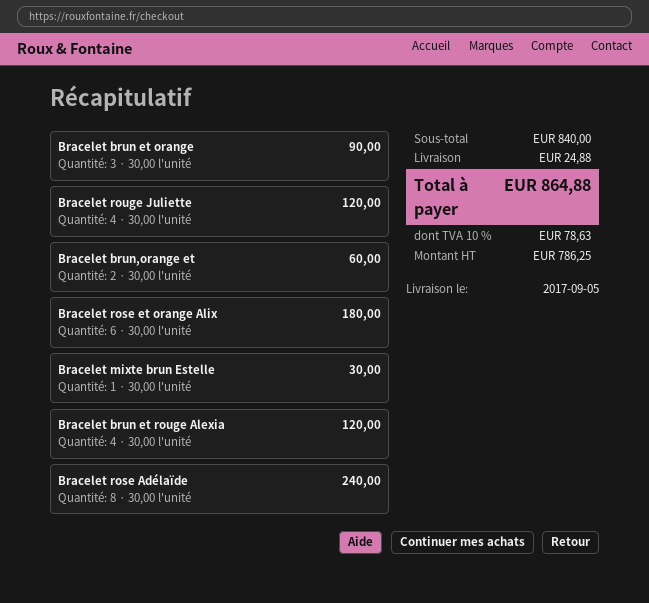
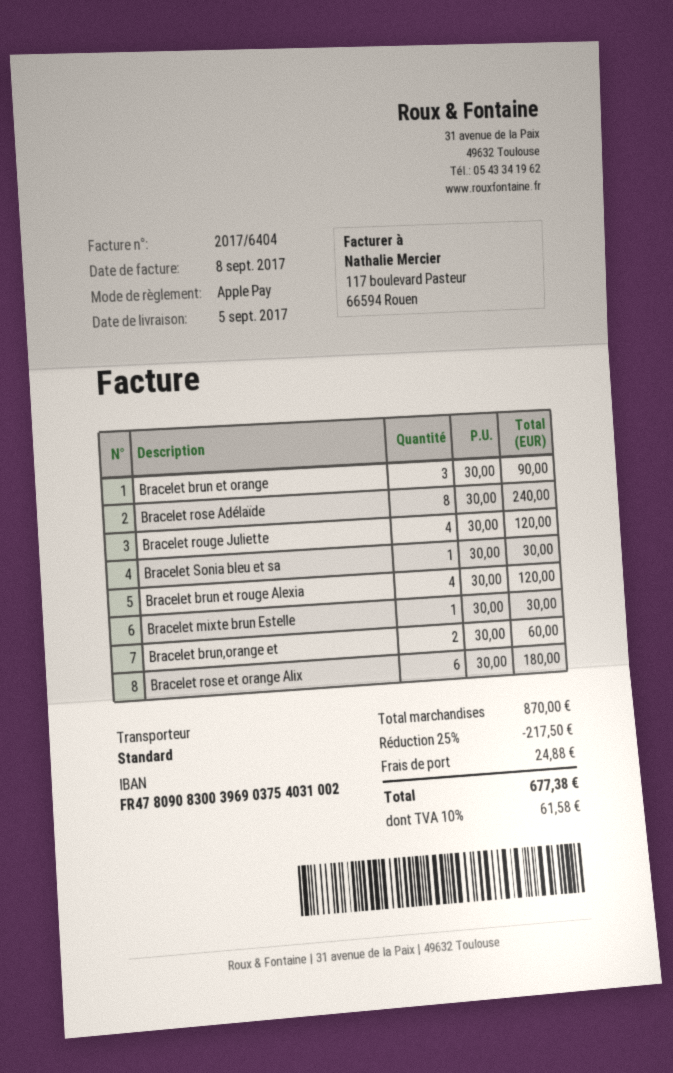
Bracelet Sonia bleu et sa: none -> 1 x 30.00 = 30.00
subtotal: 840.00 -> 870.00
discount: none -> 25% = 217.50
tax: 10% = 78.63 -> 10% = 61.58
total: 864.88 -> 677.38

